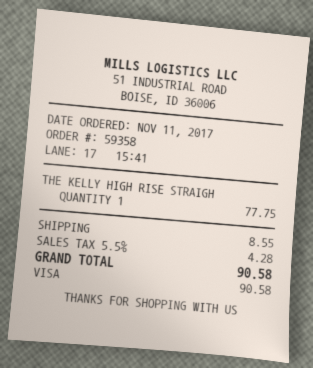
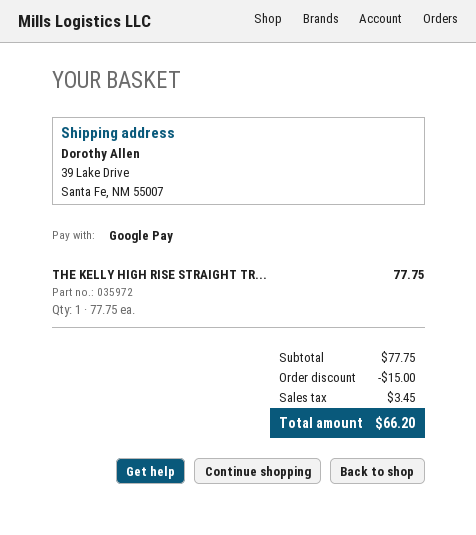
payment method: Visa -> Google Pay
discount: none -> 15.00
shipping: 8.55 -> none
tax: 4.28 -> 3.45
total: 90.58 -> 66.20

